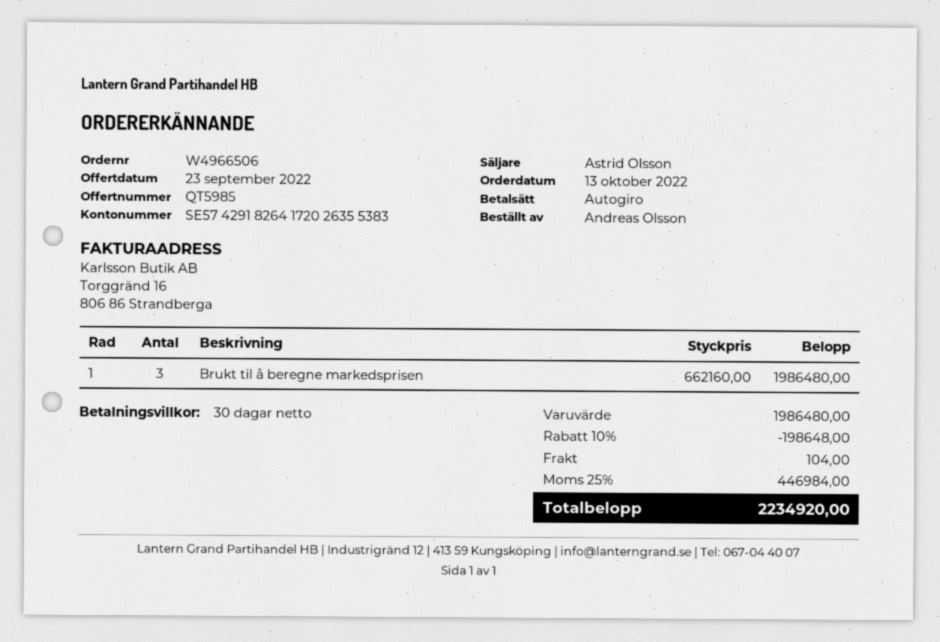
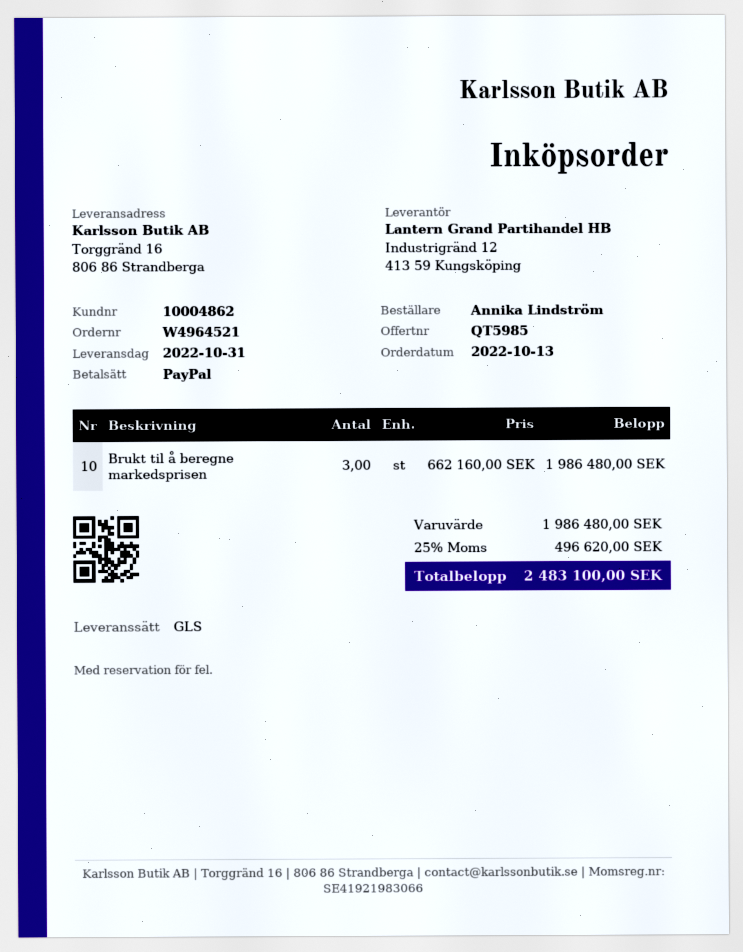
order number: W4966506 -> W4964521
ordered by: Andreas Olsson -> Annika Lindström
payment method: direct debit -> PayPal
discount: 10% = 198648.00 -> none
shipping: 104.00 -> none
tax: 25% = 446984.00 -> 25% = 496620.00
total: 2234920.00 -> 2483100.00

